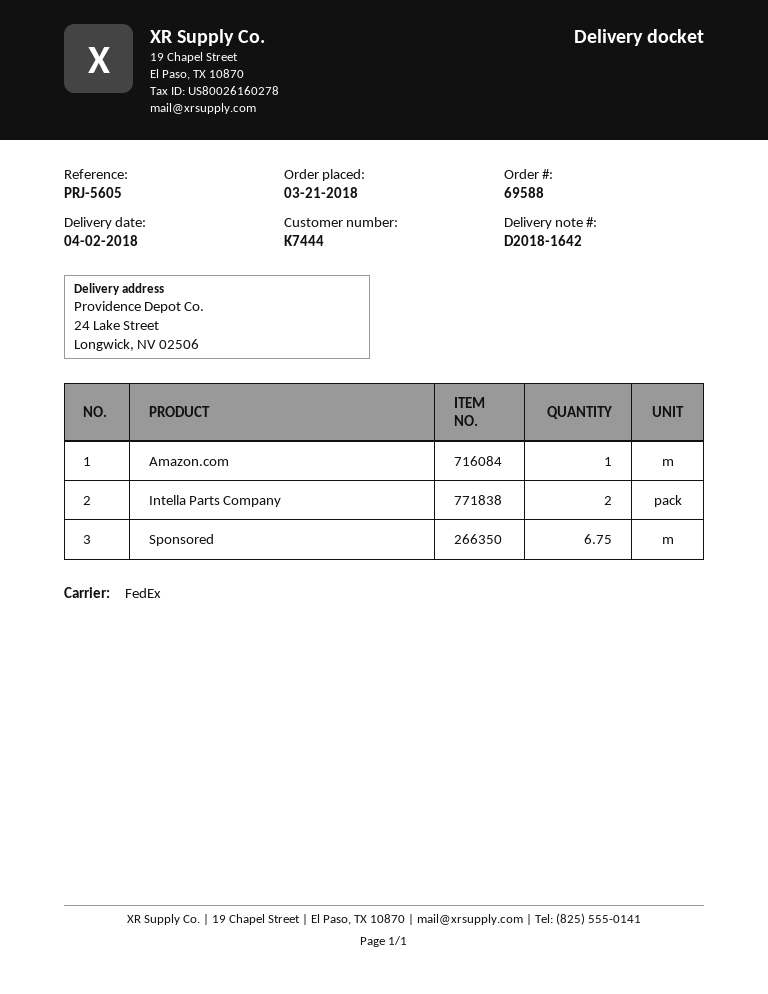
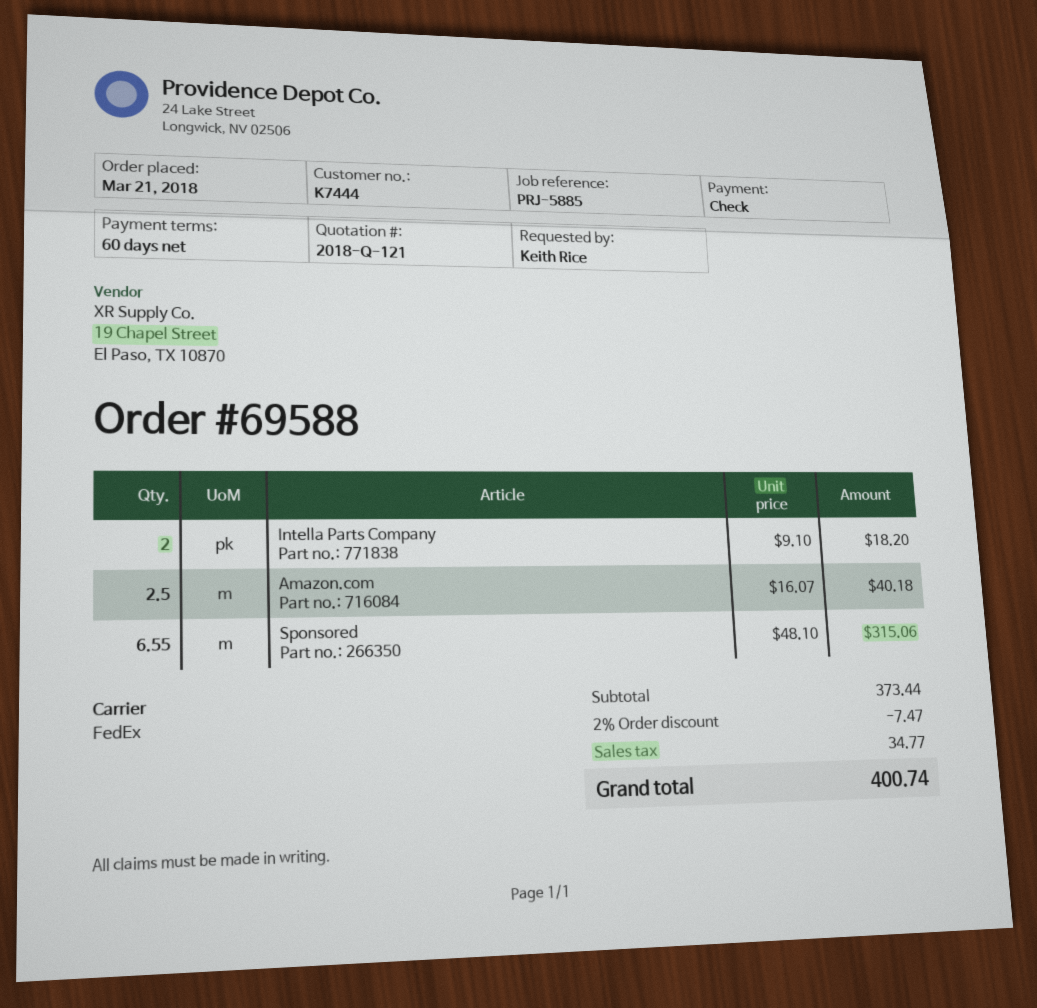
reference: PRJ-5605 -> PRJ-5885
Amazon.com: 1 -> 2.5
Sponsored: 6.75 -> 6.55

